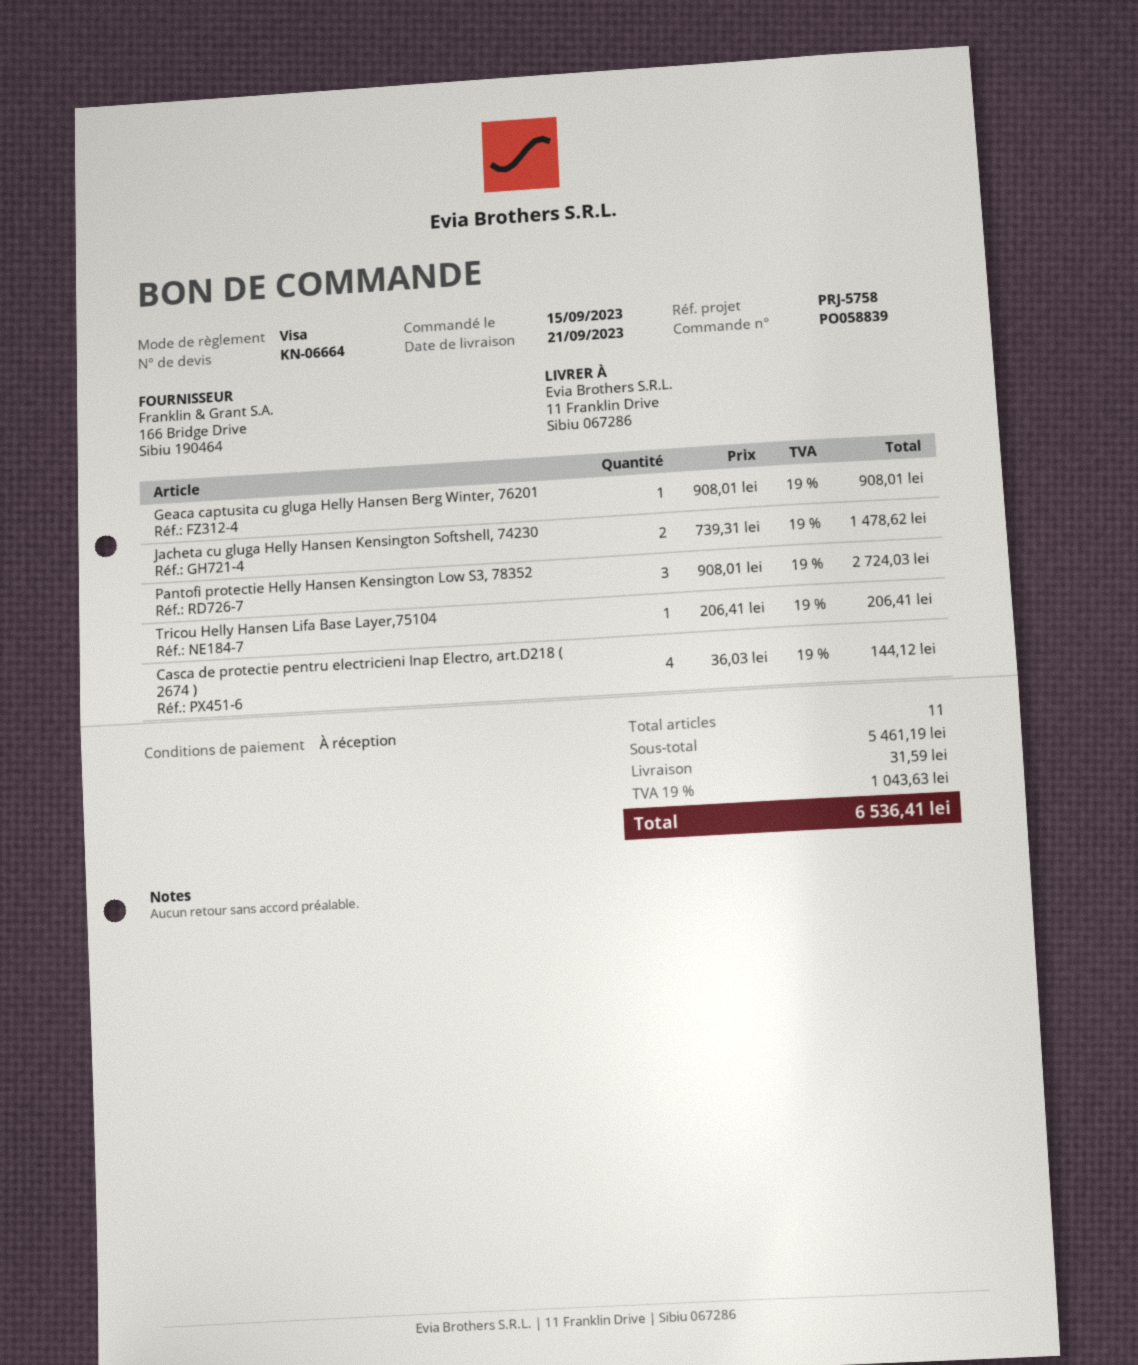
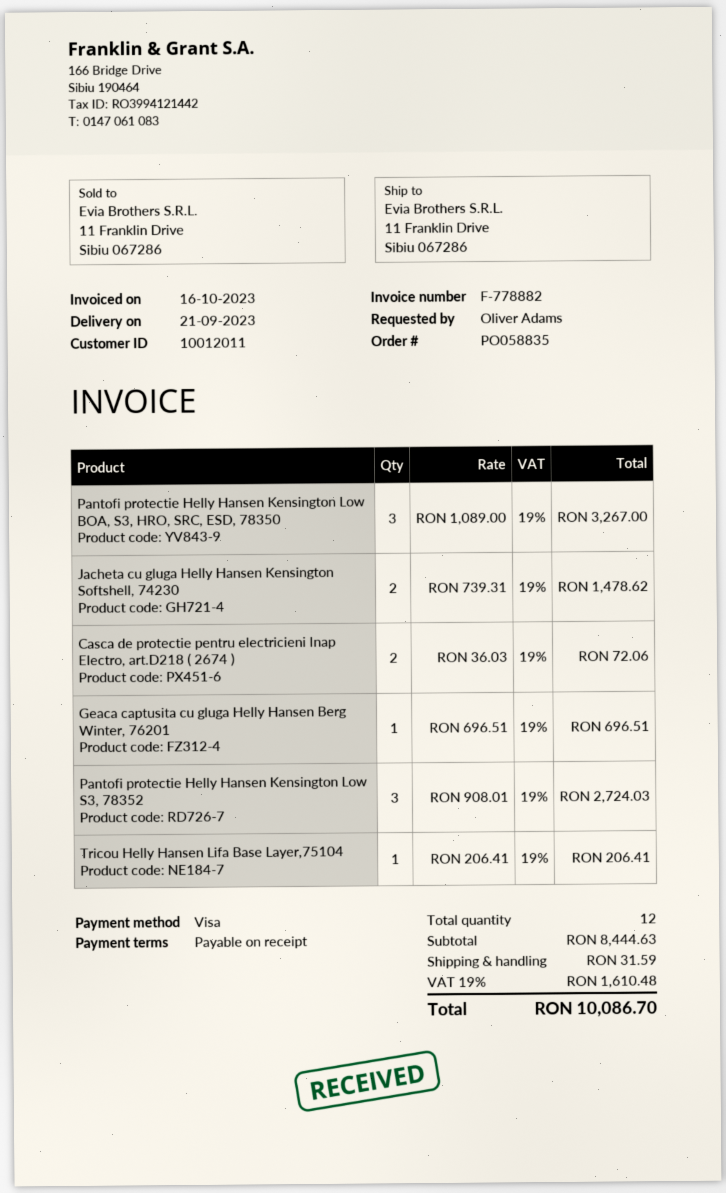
order number: PO058839 -> PO058835
Geaca captusita cu gluga Helly Hansen Berg Winter, 76201: 1 x 908.01 = 908.01 -> 1 x 696.51 = 696.51
Casca de protectie pentru electricieni Inap Electro, art.D218 ( 2674 ): 4 x 36.03 = 144.12 -> 2 x 36.03 = 72.06
Pantofi protectie Helly Hansen Kensington Low BOA, S3, HRO, SRC, ESD, 78350: none -> 3 x 1089.00 = 3267.00
total quantity: 11 -> 12
subtotal: 5461.19 -> 8444.63
tax: 19% = 1043.63 -> 19% = 1610.48
total: 6536.41 -> 10086.70

